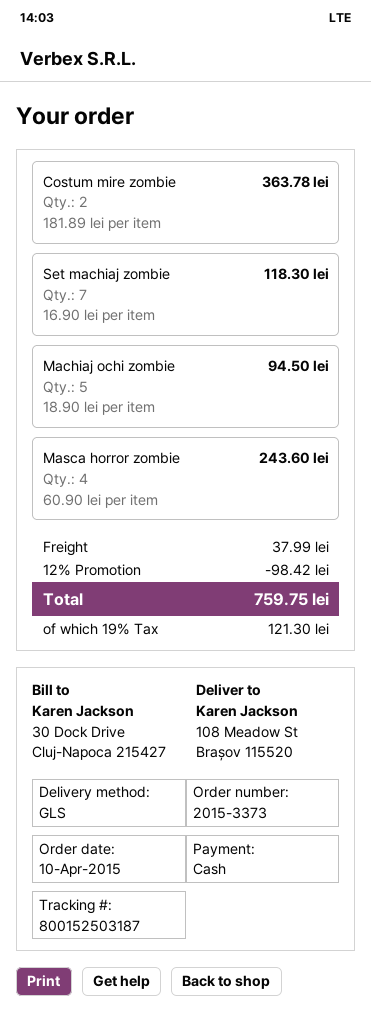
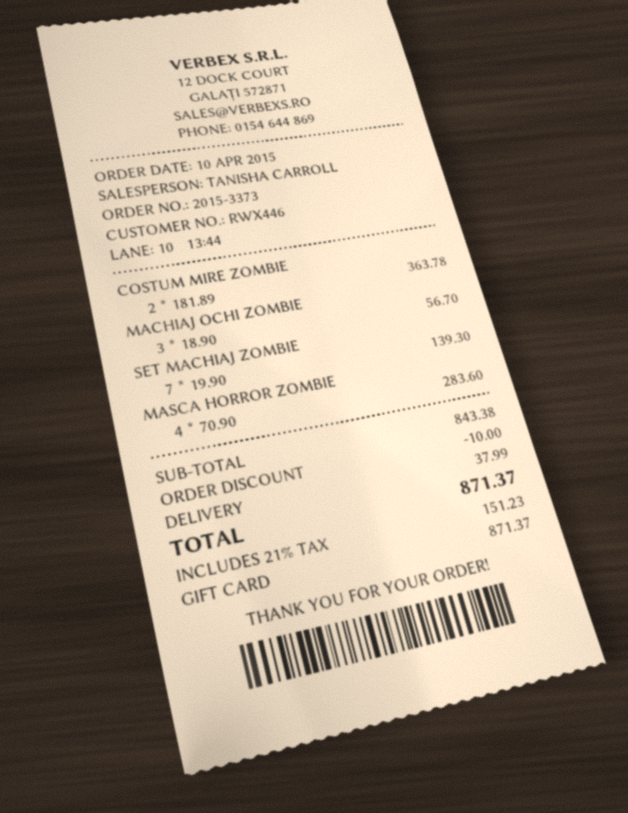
payment method: cash -> gift card
Set machiaj zombie: 7 x 16.90 = 118.30 -> 7 x 19.90 = 139.30
Machiaj ochi zombie: 5 x 18.90 = 94.50 -> 3 x 18.90 = 56.70
Masca horror zombie: 4 x 60.90 = 243.60 -> 4 x 70.90 = 283.60
discount: 98.42 -> 10.00
tax: 19% = 121.30 -> 21% = 151.23
total: 759.75 -> 871.37

